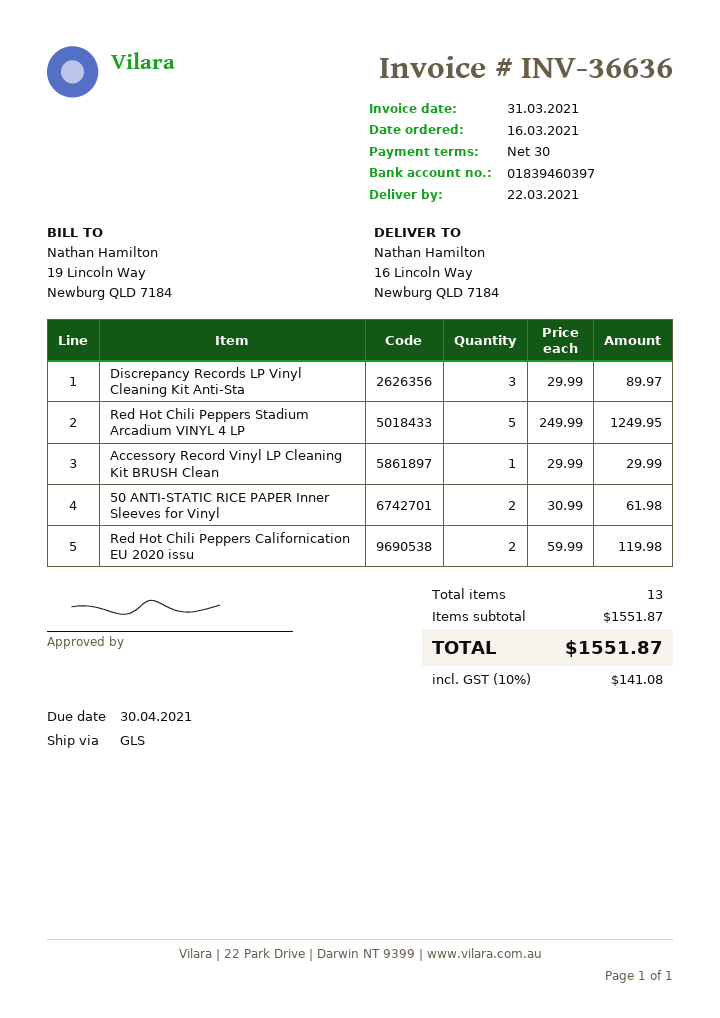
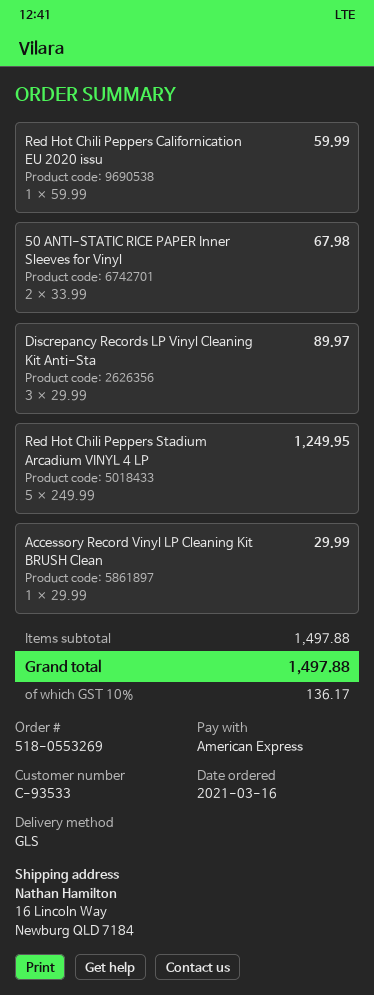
50 ANTI-STATIC RICE PAPER Inner Sleeves for Vinyl: 2 x 30.99 = 61.98 -> 2 x 33.99 = 67.98
Red Hot Chili Peppers Californication EU 2020 issu: 2 x 59.99 = 119.98 -> 1 x 59.99 = 59.99
subtotal: 1551.87 -> 1497.88
tax: 10% = 141.08 -> 10% = 136.17
total: 1551.87 -> 1497.88

